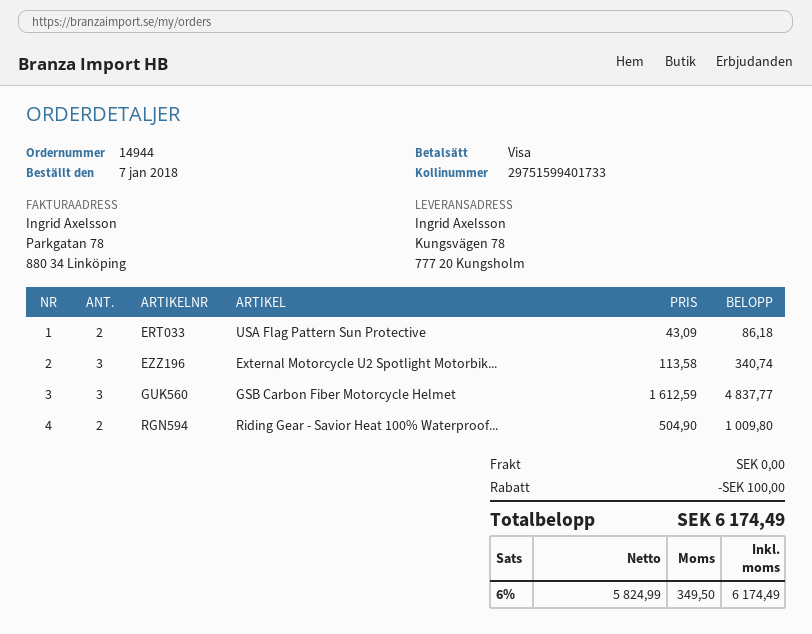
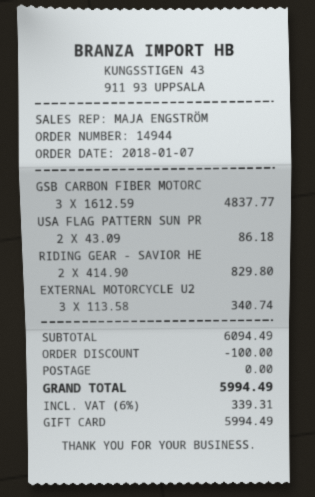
payment method: Visa -> gift card
Riding Gear - Savior Heat 100% Waterproof...: 2 x 504.90 = 1009.80 -> 2 x 414.90 = 829.80
tax: 6% = 349.50 -> 6% = 339.31
total: 6174.49 -> 5994.49

